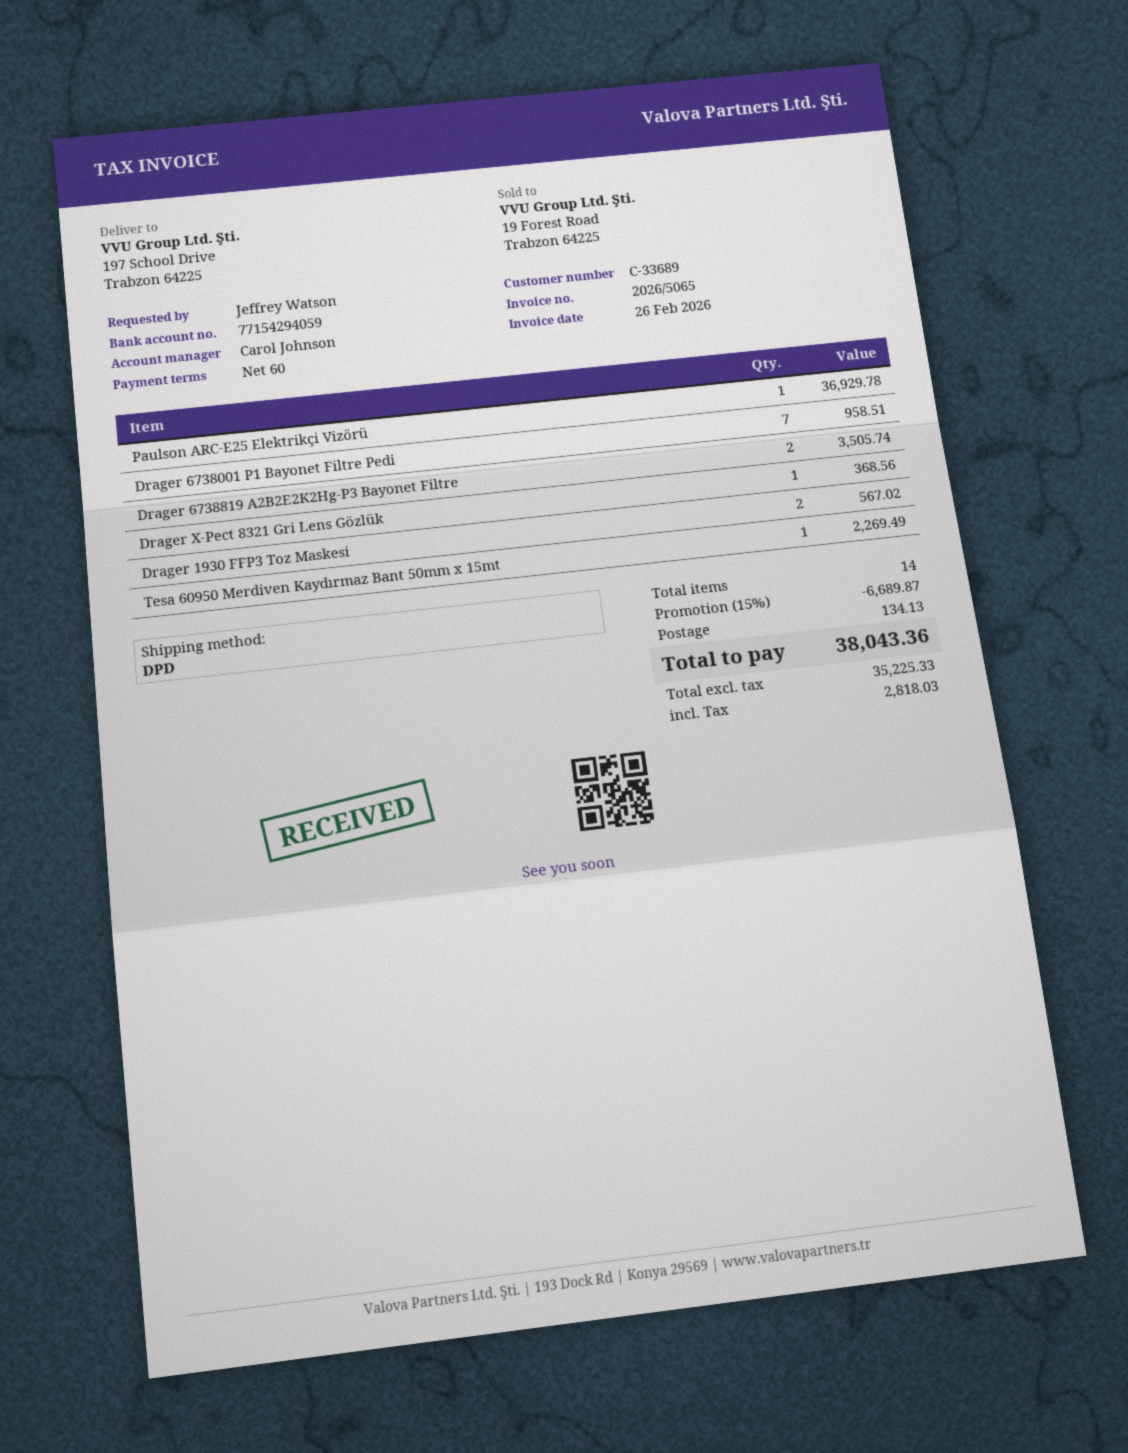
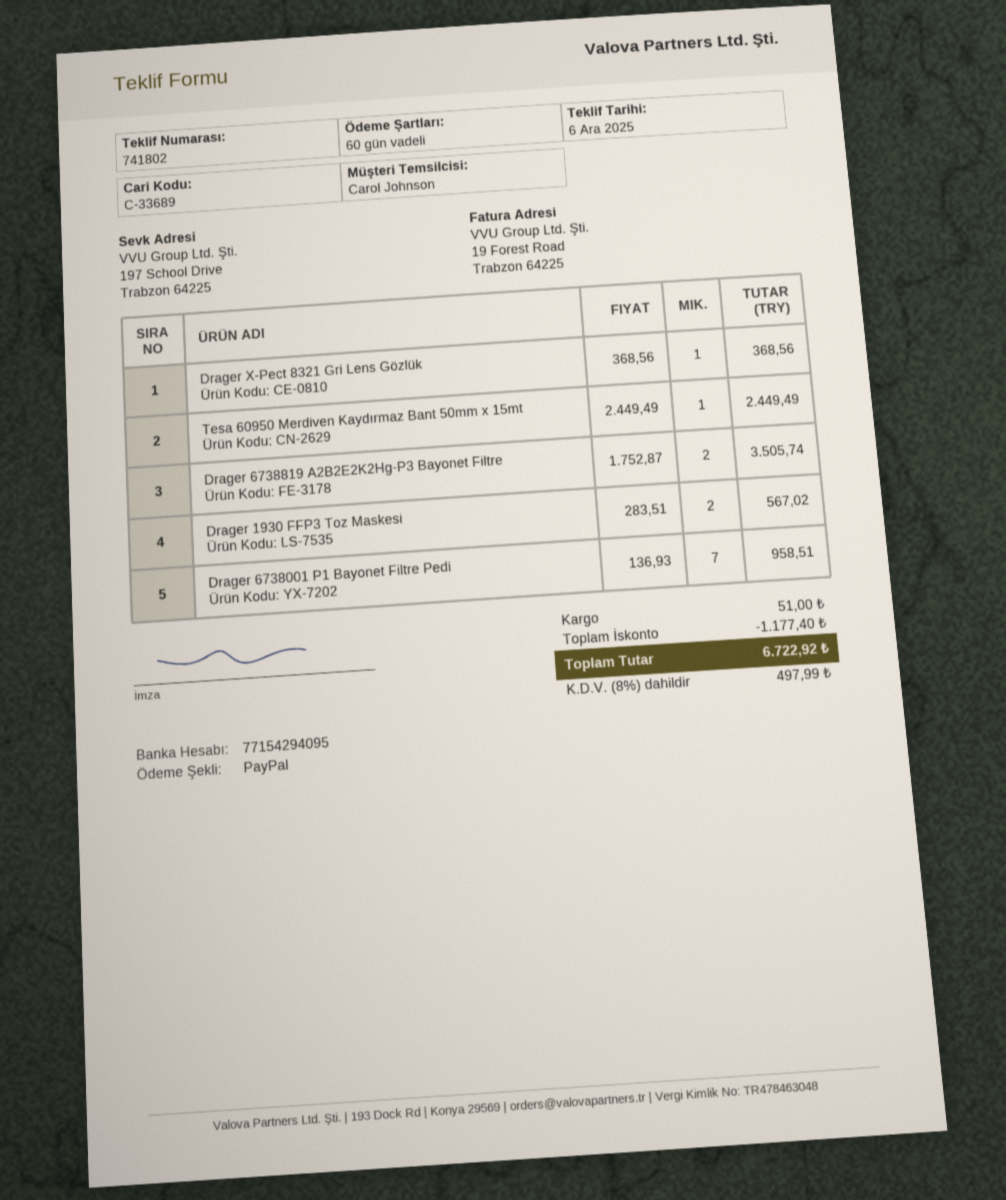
bank account: 77154294059 -> 77154294095
Paulson ARC-E25 Elektrikçi Vizörü: 1 for 36929.78 -> none
Tesa 60950 Merdiven Kaydırmaz Bant 50mm x 15mt: 1 for 2269.49 -> 1 for 2449.49
discount: 6689.87 -> 1177.40
shipping: 134.13 -> 51.00
tax: 2818.03 -> 497.99
total: 38043.36 -> 6722.92

